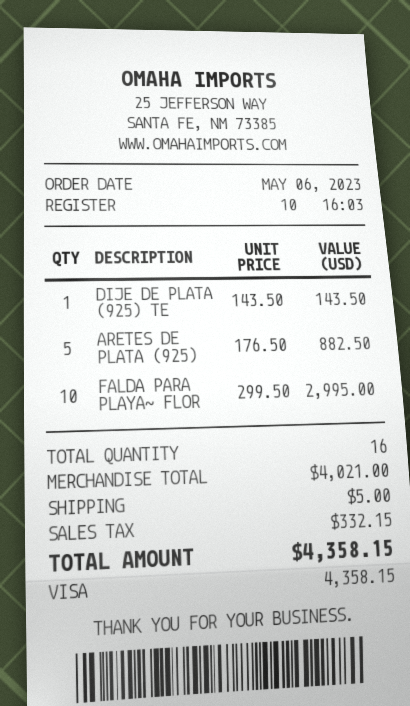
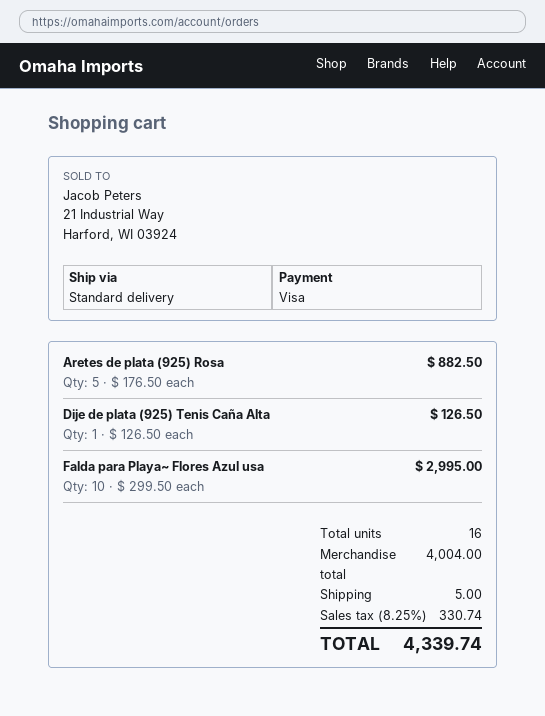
DIJE DE PLATA (925) TE: 1 x 143.50 = 143.50 -> 1 x 126.50 = 126.50
subtotal: 4021.00 -> 4004.00
tax: 332.15 -> 330.74
total: 4358.15 -> 4339.74

